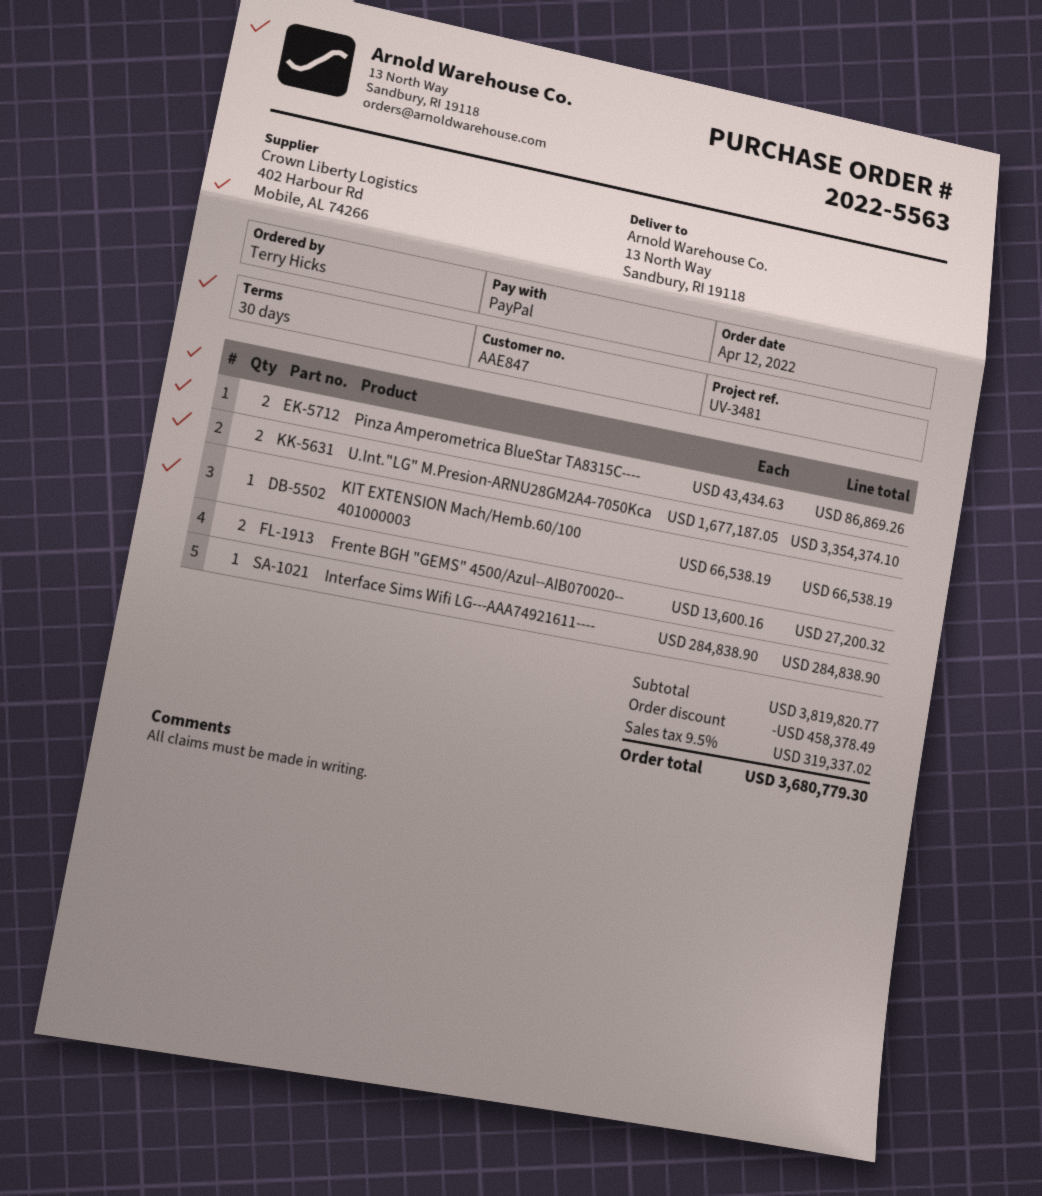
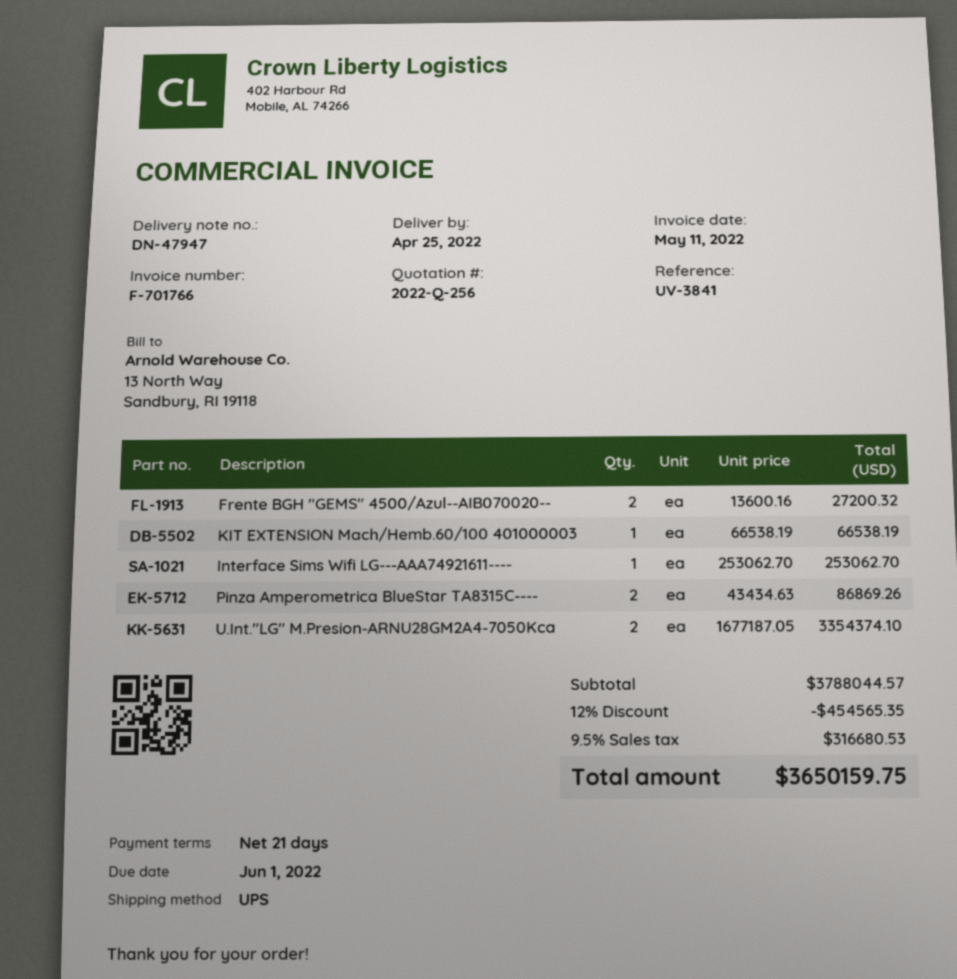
payment terms: 30 days -> 21 days
reference: UV-3481 -> UV-3841
Interface Sims Wifi LG---AAA74921611----: 1 x 284838.90 = 284838.90 -> 1 x 253062.70 = 253062.70
subtotal: 3819820.77 -> 3788044.57
discount: 458378.49 -> 454565.35
tax: 9.5% = 319337.02 -> 9.5% = 316680.53
total: 3680779.30 -> 3650159.75

